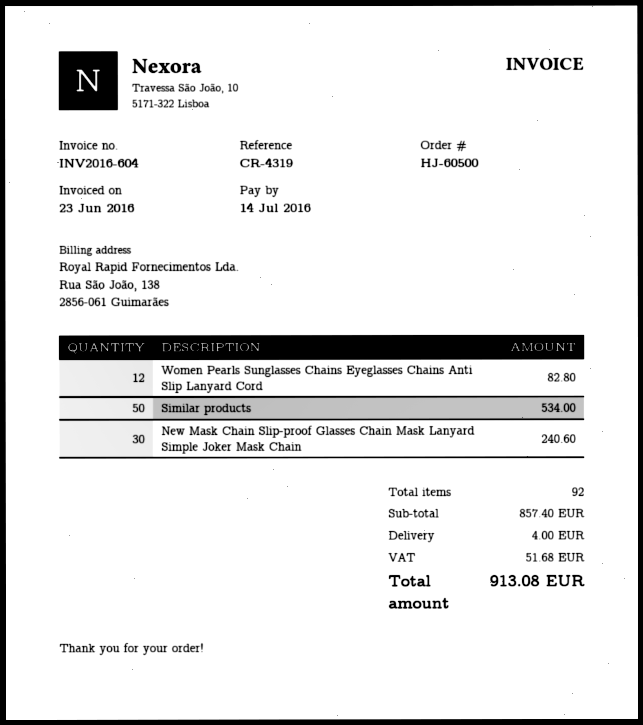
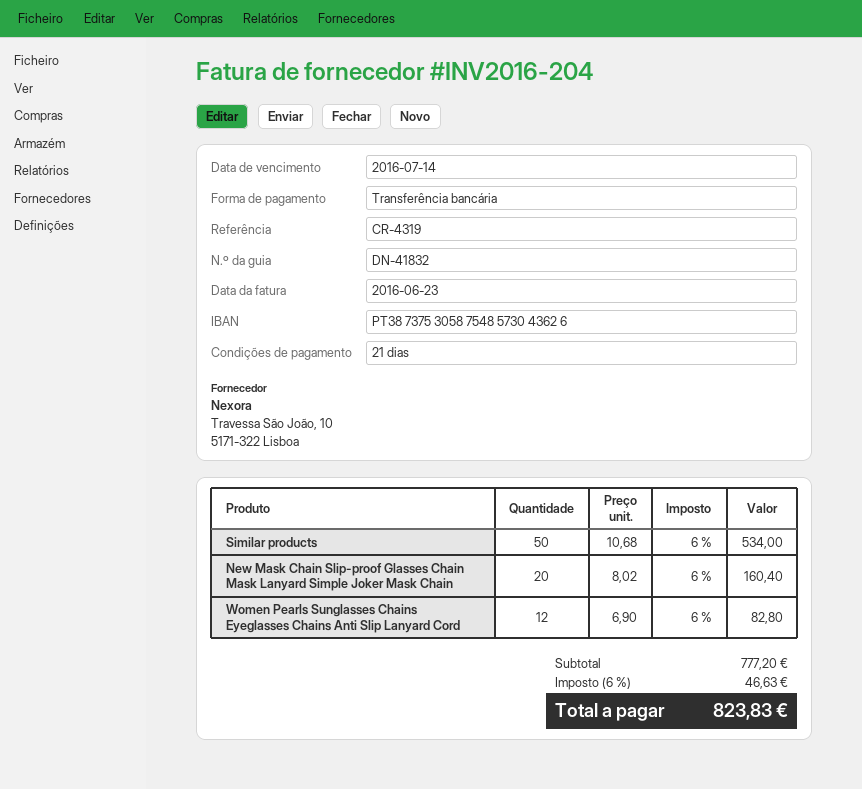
invoice number: INV2016-604 -> INV2016-204
New Mask Chain Slip-proof Glasses Chain Mask Lanyard Simple Joker Mask Chain: 30 for 240.60 -> 20 for 160.40
subtotal: 857.40 -> 777.20
shipping: 4.00 -> none
tax: 51.68 -> 46.63
total: 913.08 -> 823.83

